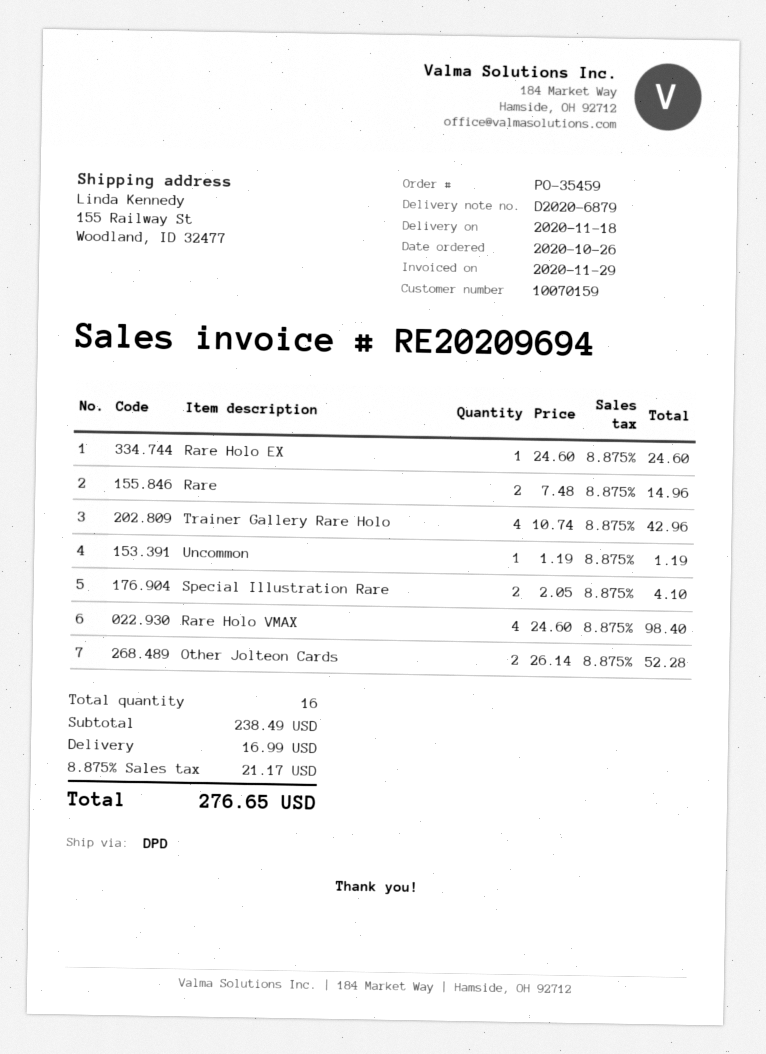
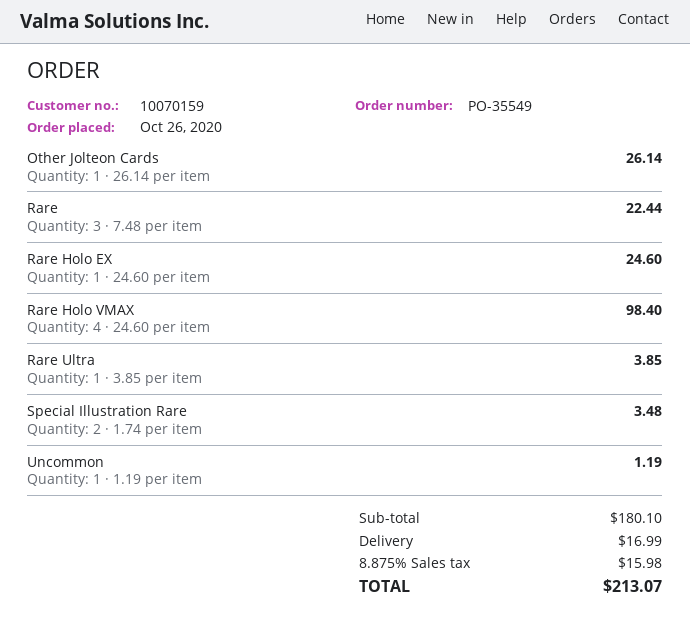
order number: PO-35459 -> PO-35549
Rare: 2 x 7.48 = 14.96 -> 3 x 7.48 = 22.44
Trainer Gallery Rare Holo: 4 x 10.74 = 42.96 -> none
Special Illustration Rare: 2 x 2.05 = 4.10 -> 2 x 1.74 = 3.48
Other Jolteon Cards: 2 x 26.14 = 52.28 -> 1 x 26.14 = 26.14
Rare Ultra: none -> 1 x 3.85 = 3.85
subtotal: 238.49 -> 180.10
tax: 8.875% = 21.17 -> 8.875% = 15.98
total: 276.65 -> 213.07

